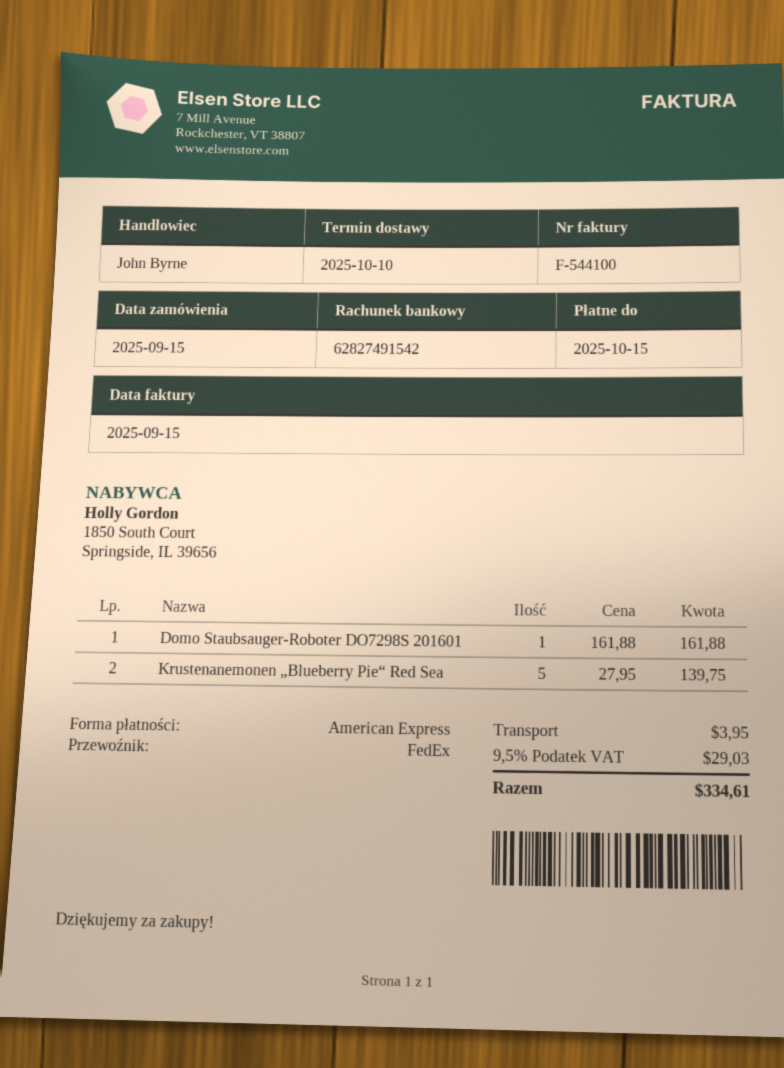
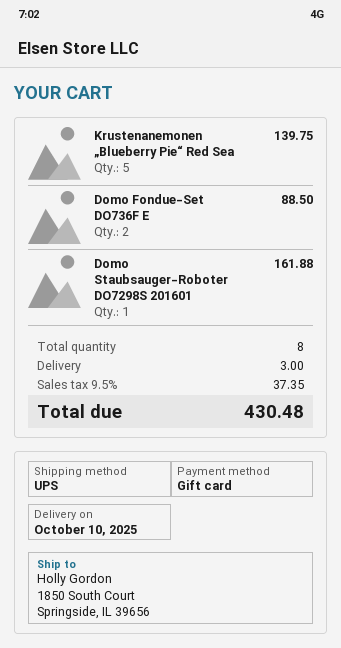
payment method: American Express -> gift card
shipping method: FedEx -> UPS
Domo Fondue-Set DO736F E: none -> 2 for 88.50
shipping: 3.95 -> 3.00
tax: 9.5% = 29.03 -> 9.5% = 37.35
total: 334.61 -> 430.48

